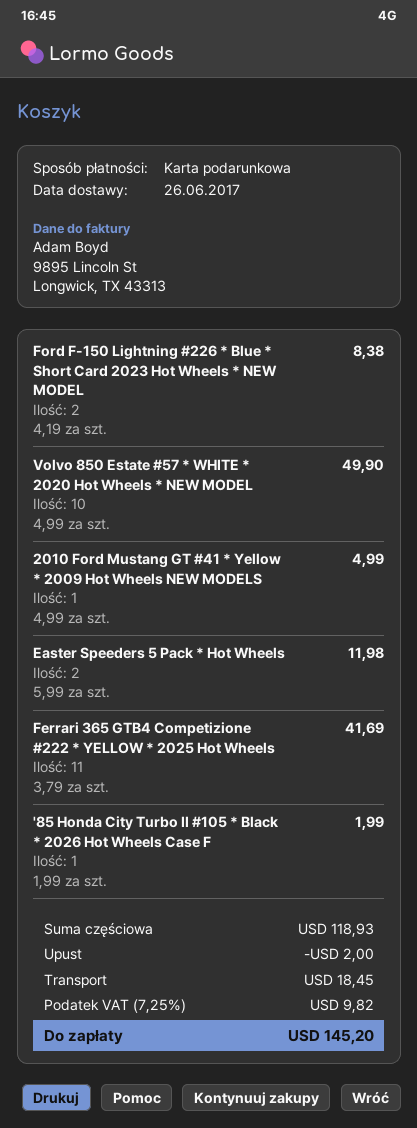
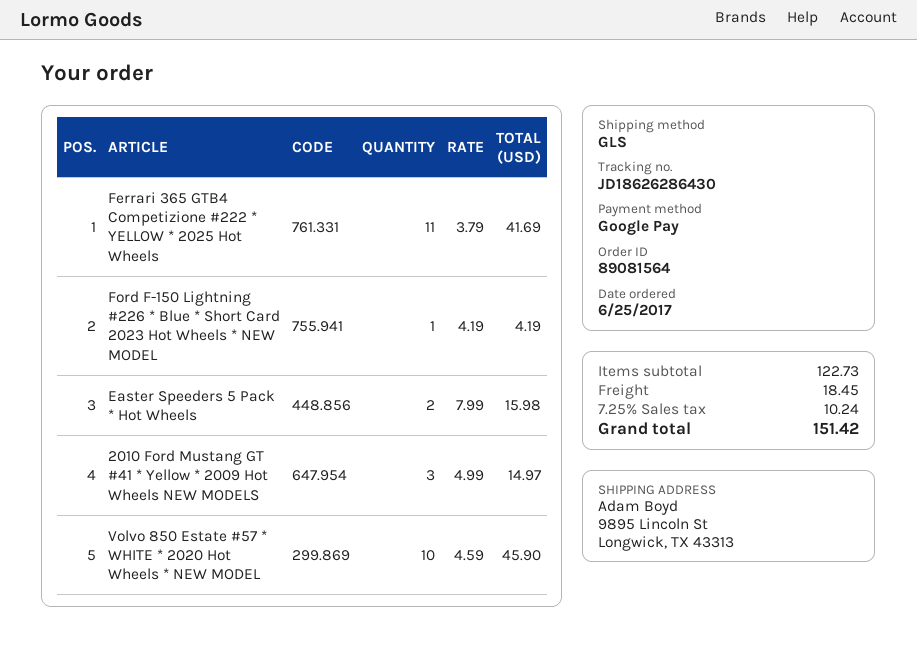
payment method: gift card -> Google Pay
Ford F-150 Lightning #226 * Blue * Short Card 2023 Hot Wheels * NEW MODEL: 2 x 4.19 = 8.38 -> 1 x 4.19 = 4.19
Volvo 850 Estate #57 * WHITE * 2020 Hot Wheels * NEW MODEL: 10 x 4.99 = 49.90 -> 10 x 4.59 = 45.90
2010 Ford Mustang GT #41 * Yellow * 2009 Hot Wheels NEW MODELS: 1 x 4.99 = 4.99 -> 3 x 4.99 = 14.97
Easter Speeders 5 Pack * Hot Wheels: 2 x 5.99 = 11.98 -> 2 x 7.99 = 15.98
'85 Honda City Turbo II #105 * Black * 2026 Hot Wheels Case F: 1 x 1.99 = 1.99 -> none
subtotal: 118.93 -> 122.73
discount: 2.00 -> none
tax: 7.25% = 9.82 -> 7.25% = 10.24
total: 145.20 -> 151.42

